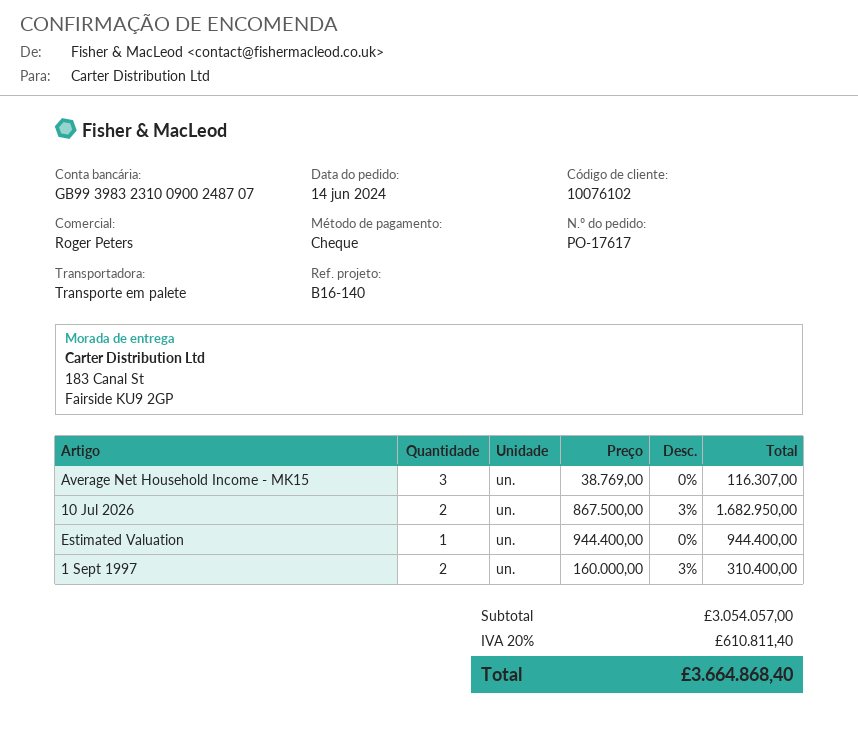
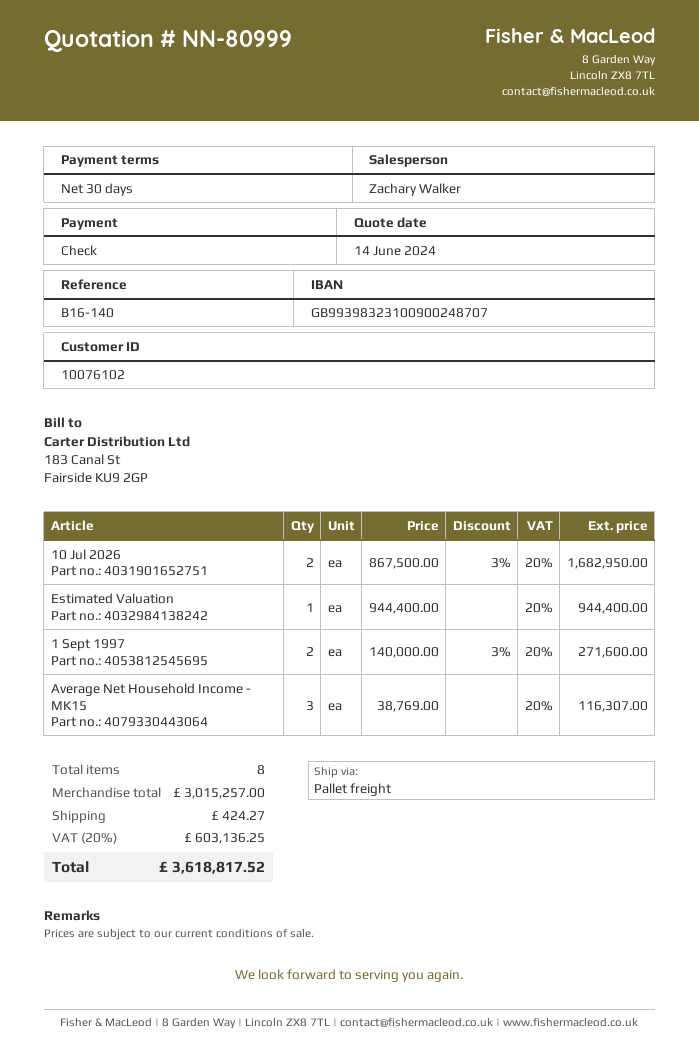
sales rep: Roger Peters -> Zachary Walker
1 Sept 1997: 2 x 160000.00 - 3% = 310400.00 -> 2 x 140000.00 - 3% = 271600.00
subtotal: 3054057.00 -> 3015257.00
shipping: none -> 424.27
tax: 20% = 610811.40 -> 20% = 603136.25
total: 3664868.40 -> 3618817.52

